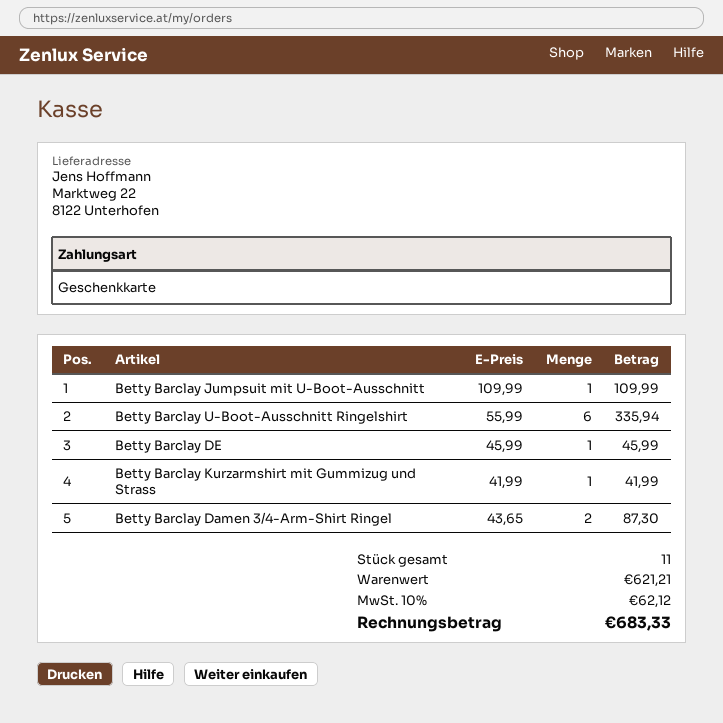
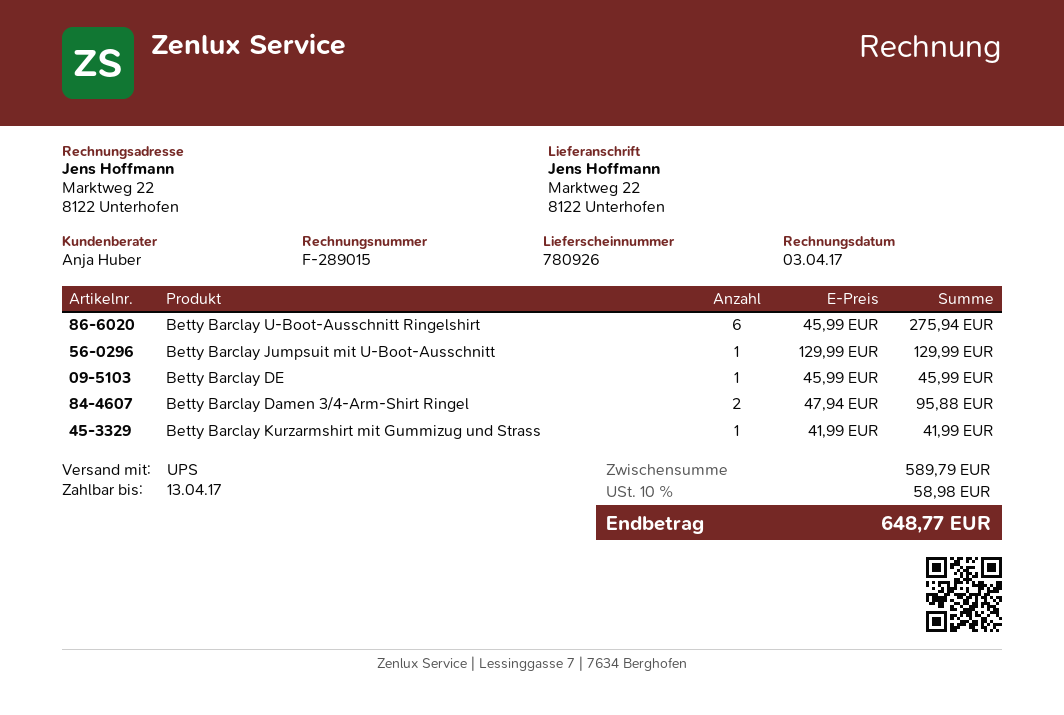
Betty Barclay Jumpsuit mit U-Boot-Ausschnitt: 1 x 109.99 = 109.99 -> 1 x 129.99 = 129.99
Betty Barclay U-Boot-Ausschnitt Ringelshirt: 6 x 55.99 = 335.94 -> 6 x 45.99 = 275.94
Betty Barclay Damen 3/4-Arm-Shirt Ringel: 2 x 43.65 = 87.30 -> 2 x 47.94 = 95.88
subtotal: 621.21 -> 589.79
tax: 10% = 62.12 -> 10% = 58.98
total: 683.33 -> 648.77

